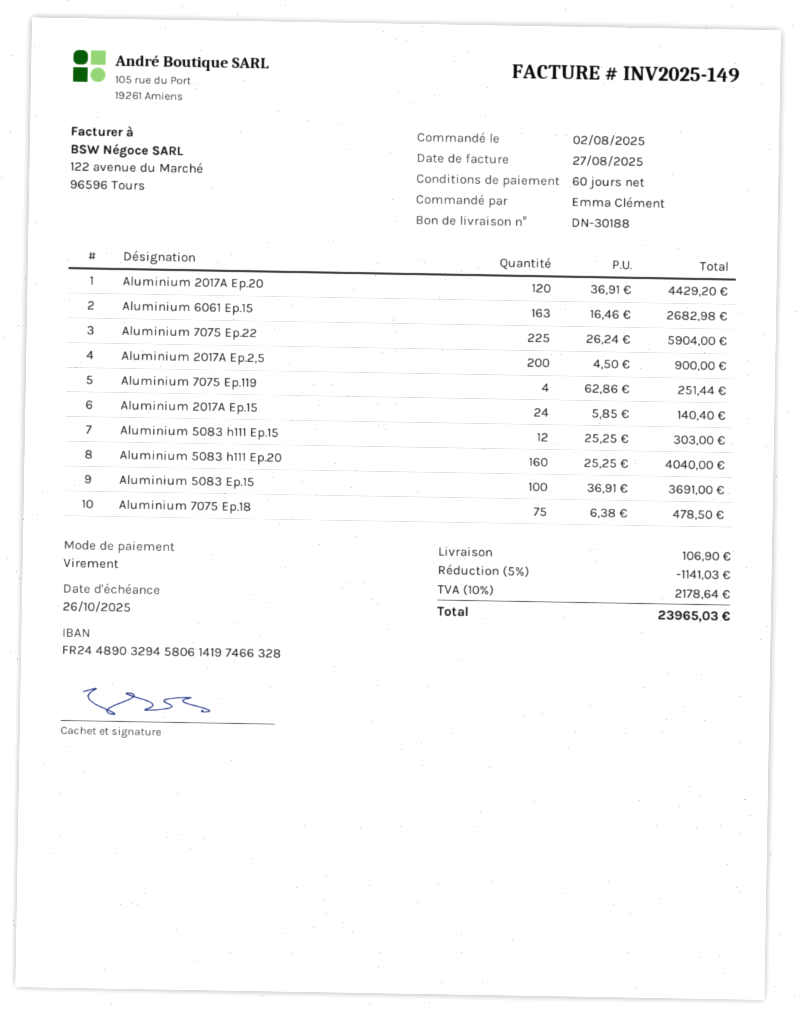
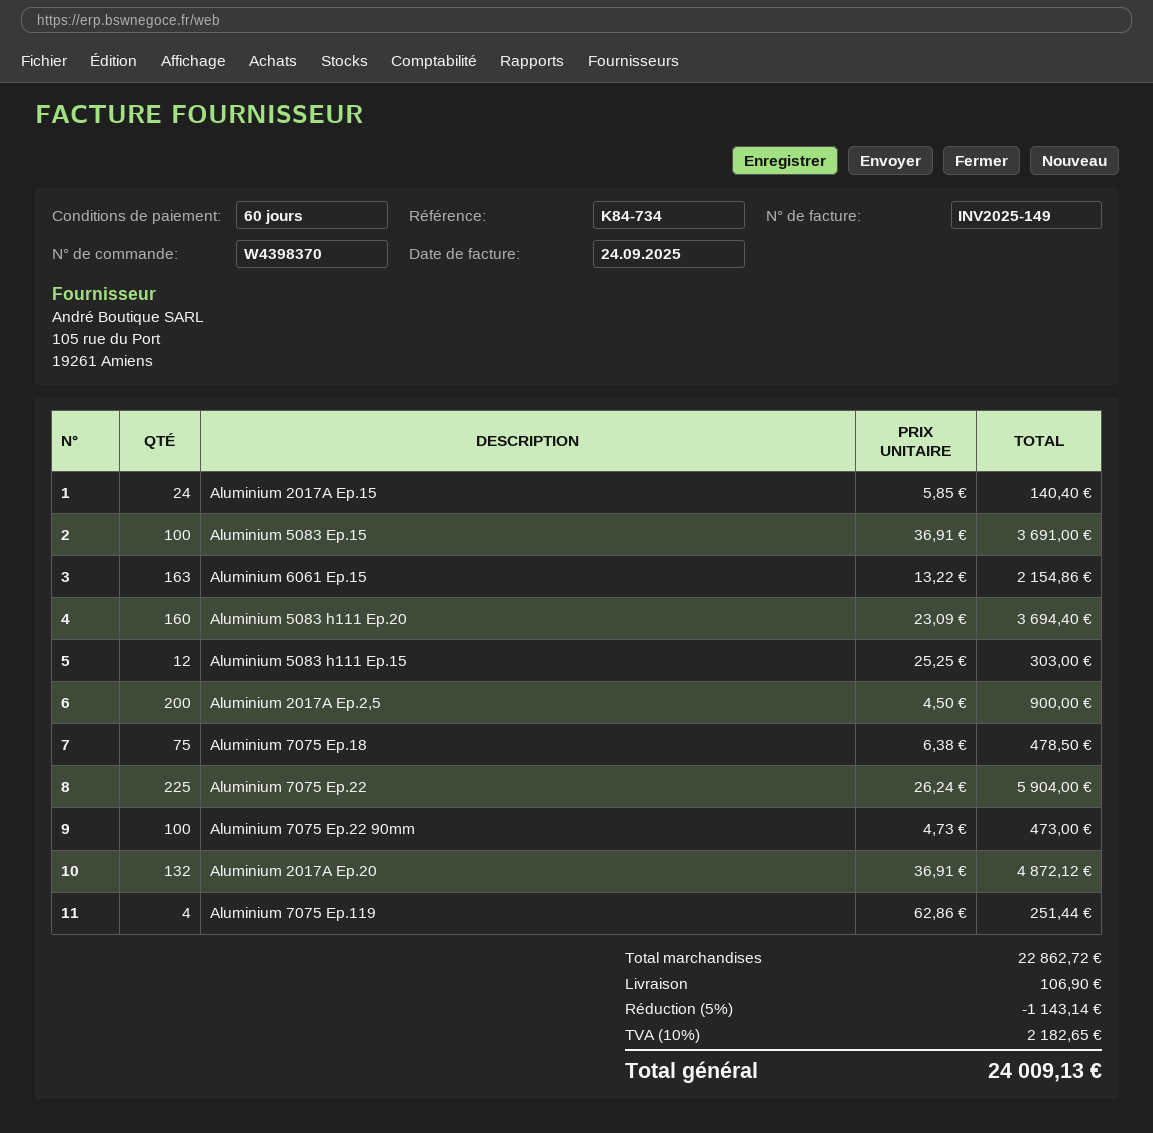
invoice date: 2025-08-27 -> 2025-09-24
Aluminium 2017A Ep.20: 120 x 36.91 = 4429.20 -> 132 x 36.91 = 4872.12
Aluminium 6061 Ep.15: 163 x 16.46 = 2682.98 -> 163 x 13.22 = 2154.86
Aluminium 5083 h111 Ep.20: 160 x 25.25 = 4040.00 -> 160 x 23.09 = 3694.40
Aluminium 7075 Ep.22 90mm: none -> 100 x 4.73 = 473.00
discount: 5% = 1141.03 -> 5% = 1143.14
tax: 10% = 2178.64 -> 10% = 2182.65
total: 23965.03 -> 24009.13

